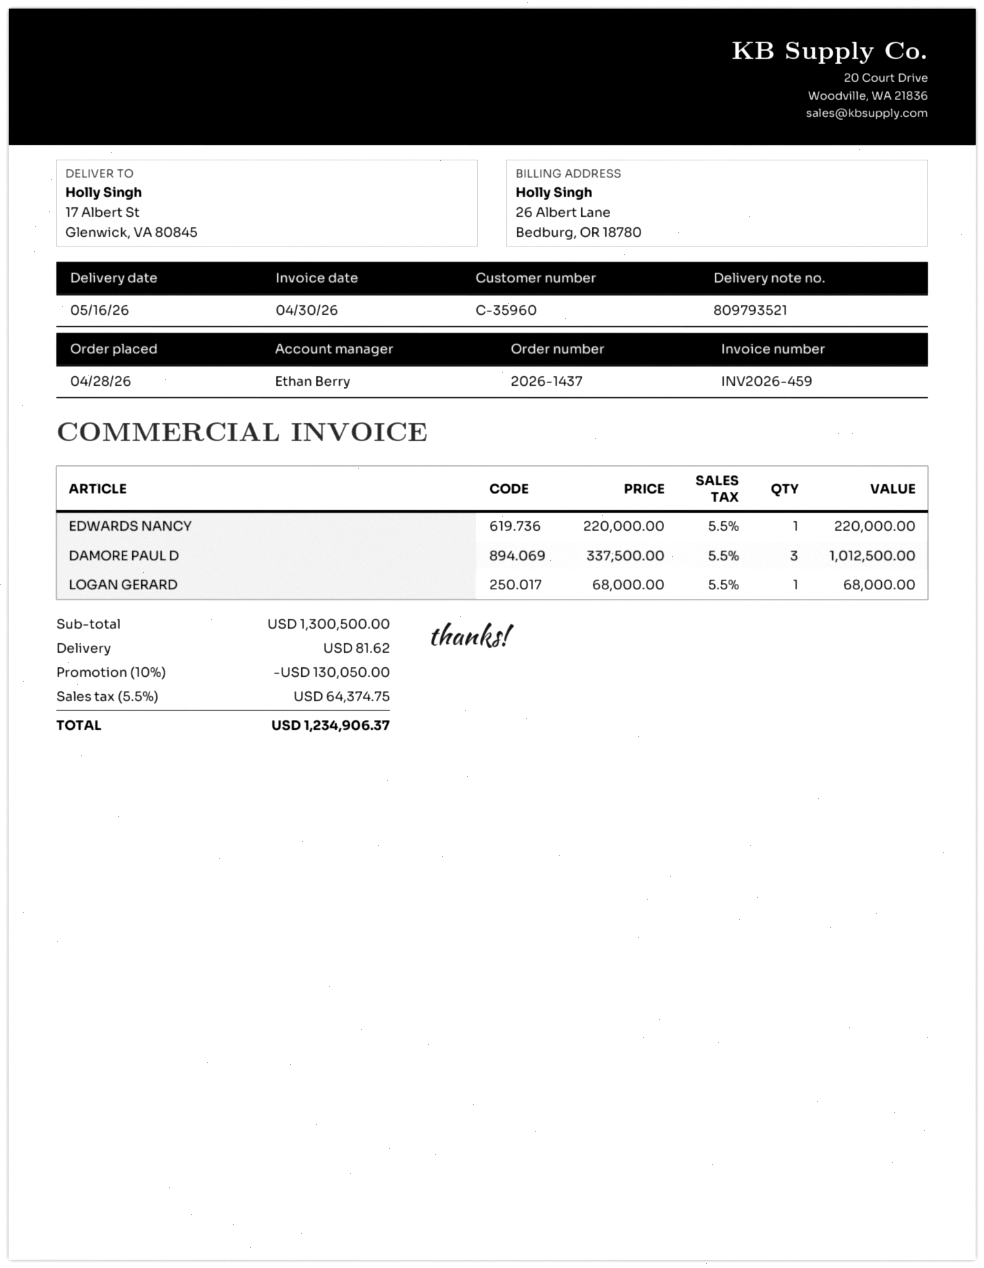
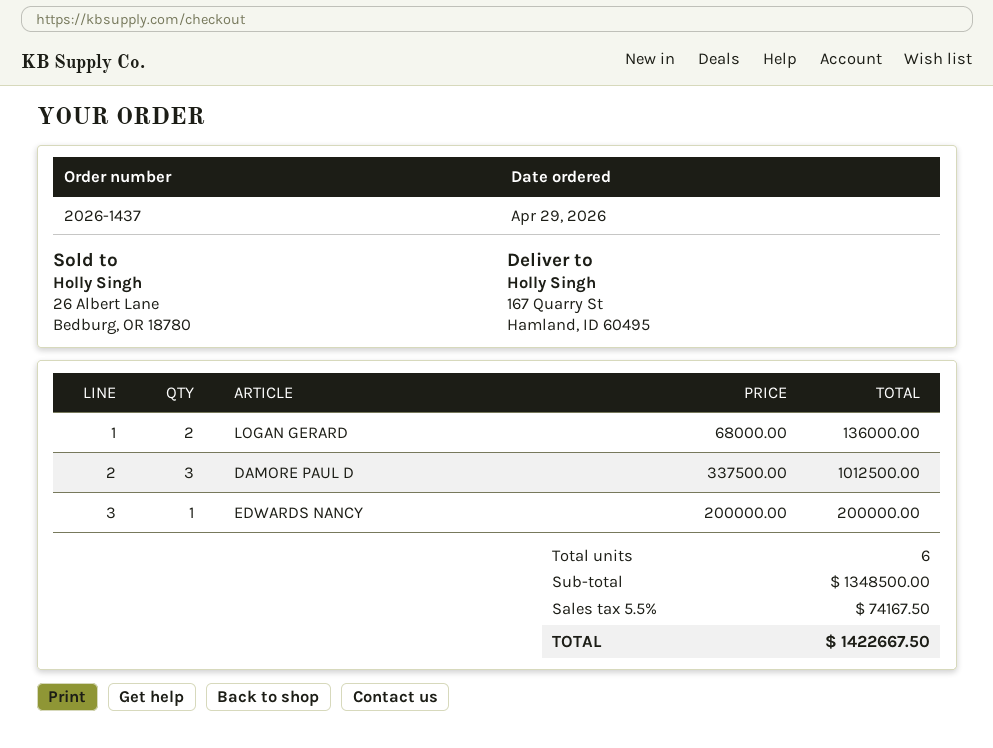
order date: 2026-04-28 -> 2026-04-29
ship to: 17 Albert St, Glenwick, VA 80845 -> 167 Quarry St, Hamland, ID 60495
EDWARDS NANCY: 1 x 220000.00 = 220000.00 -> 1 x 200000.00 = 200000.00
LOGAN GERARD: 1 x 68000.00 = 68000.00 -> 2 x 68000.00 = 136000.00
subtotal: 1300500.00 -> 1348500.00
discount: 10% = 130050.00 -> none
shipping: 81.62 -> none
tax: 5.5% = 64374.75 -> 5.5% = 74167.50
total: 1234906.37 -> 1422667.50

